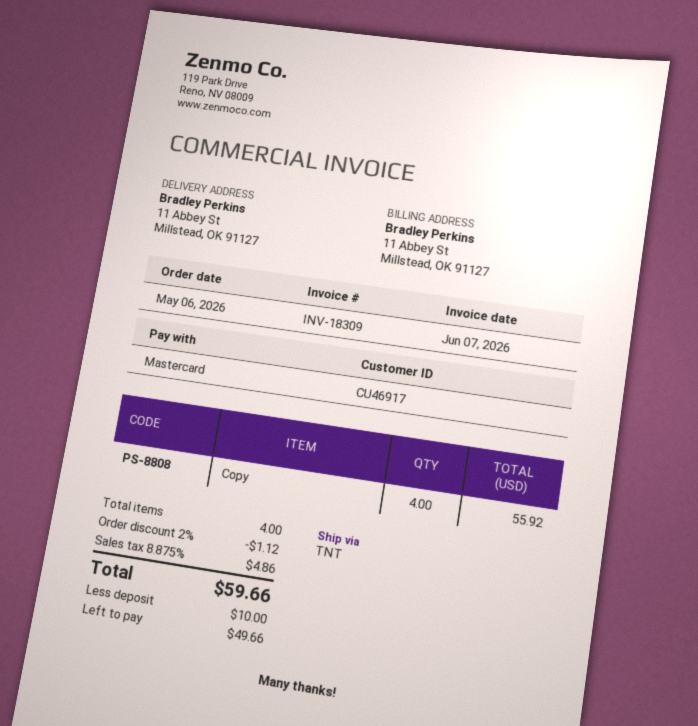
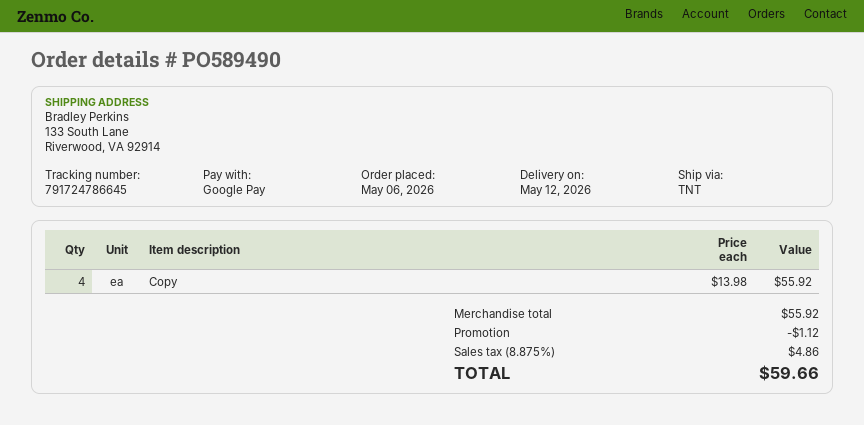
payment method: Mastercard -> Google Pay
ship to: 11 Abbey St, Millstead, OK 91127 -> 133 South Lane, Riverwood, VA 92914

